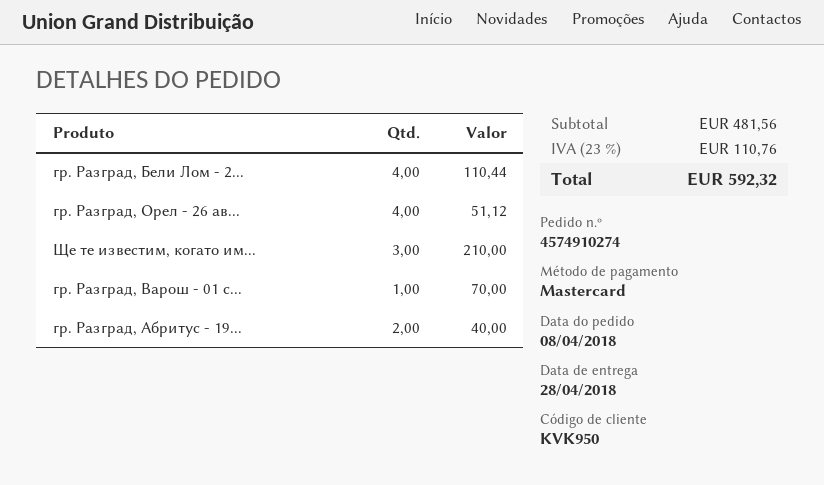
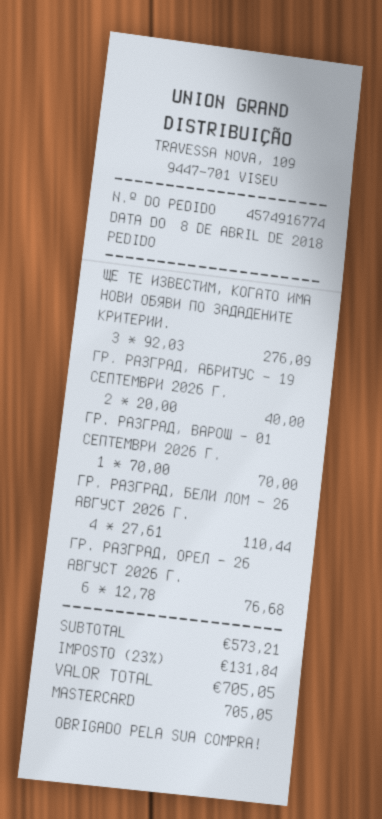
order number: 4574910274 -> 4574916774
гр. Разград, Орел - 26 ав...: 4 for 51.12 -> 6 for 76.68
Ще те известим, когато им...: 3 for 210.00 -> 3 for 276.09
subtotal: 481.56 -> 573.21
tax: 23% = 110.76 -> 23% = 131.84
total: 592.32 -> 705.05

